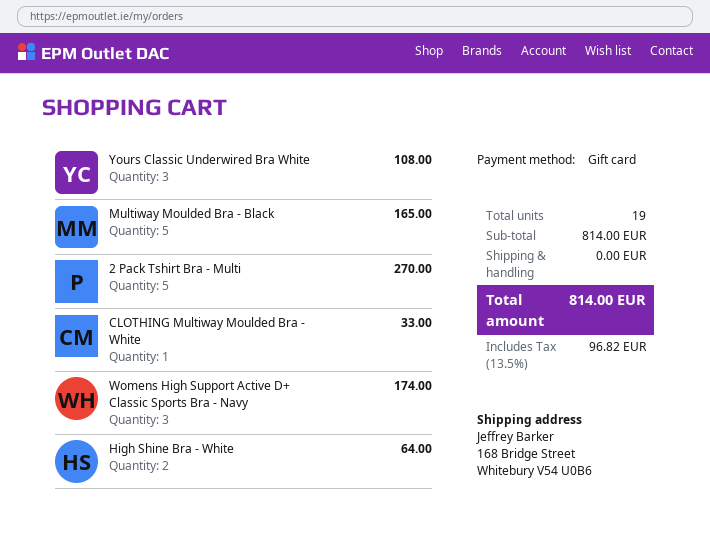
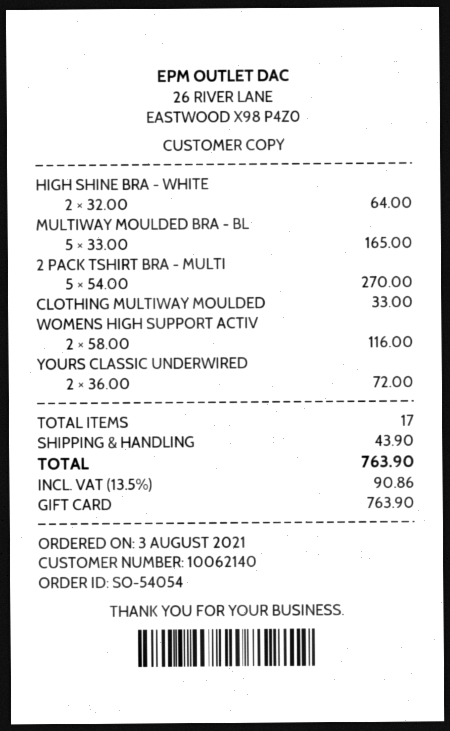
Yours Classic Underwired Bra White: 3 for 108.00 -> 2 for 72.00
Womens High Support Active D+ Classic Sports Bra - Navy: 3 for 174.00 -> 2 for 116.00
total quantity: 19 -> 17
shipping: 0.00 -> 43.90
tax: 13.5% = 96.82 -> 13.5% = 90.86
total: 814.00 -> 763.90

